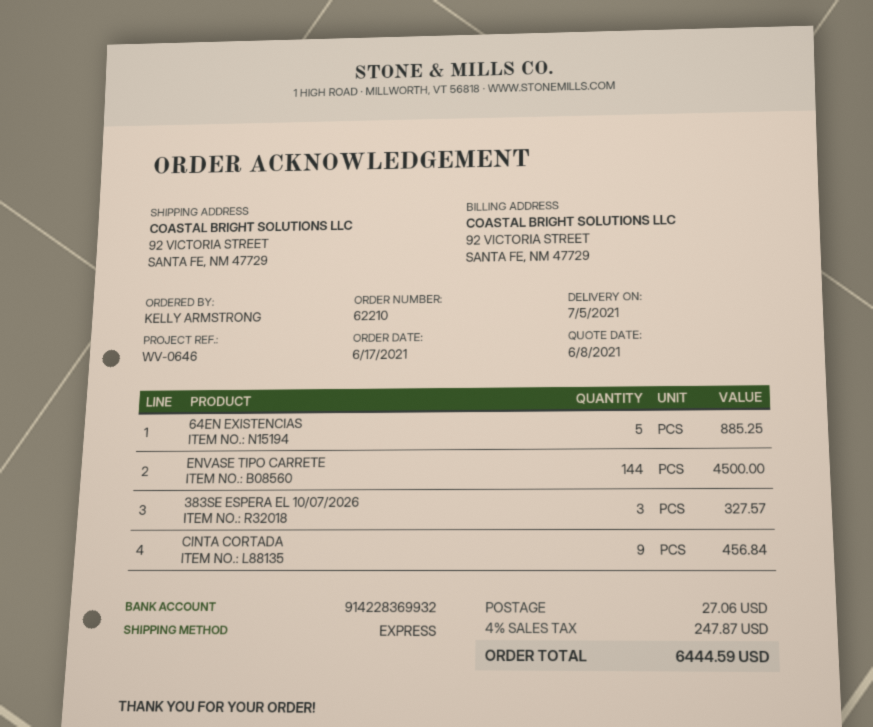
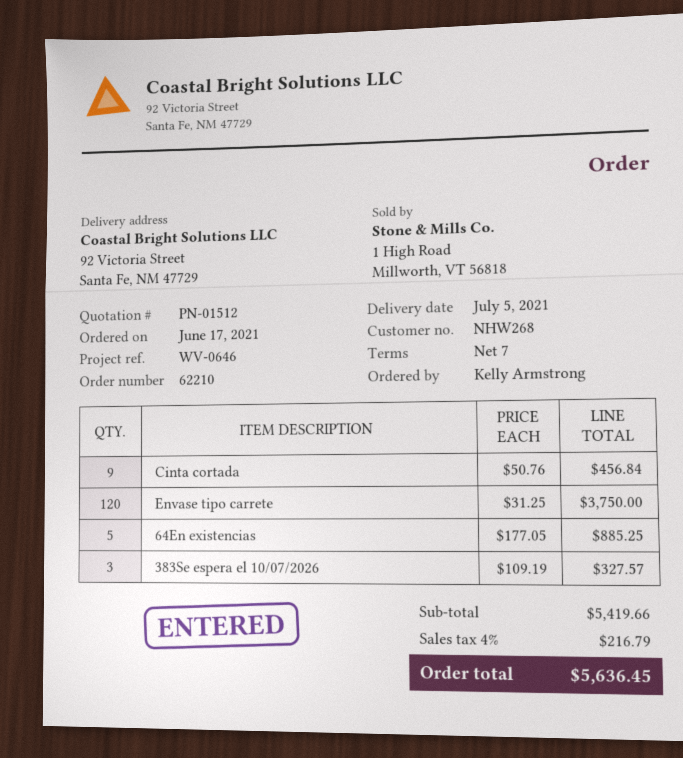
ENVASE TIPO CARRETE: 144 for 4500.00 -> 120 for 3750.00
shipping: 27.06 -> none
tax: 4% = 247.87 -> 4% = 216.79
total: 6444.59 -> 5636.45

